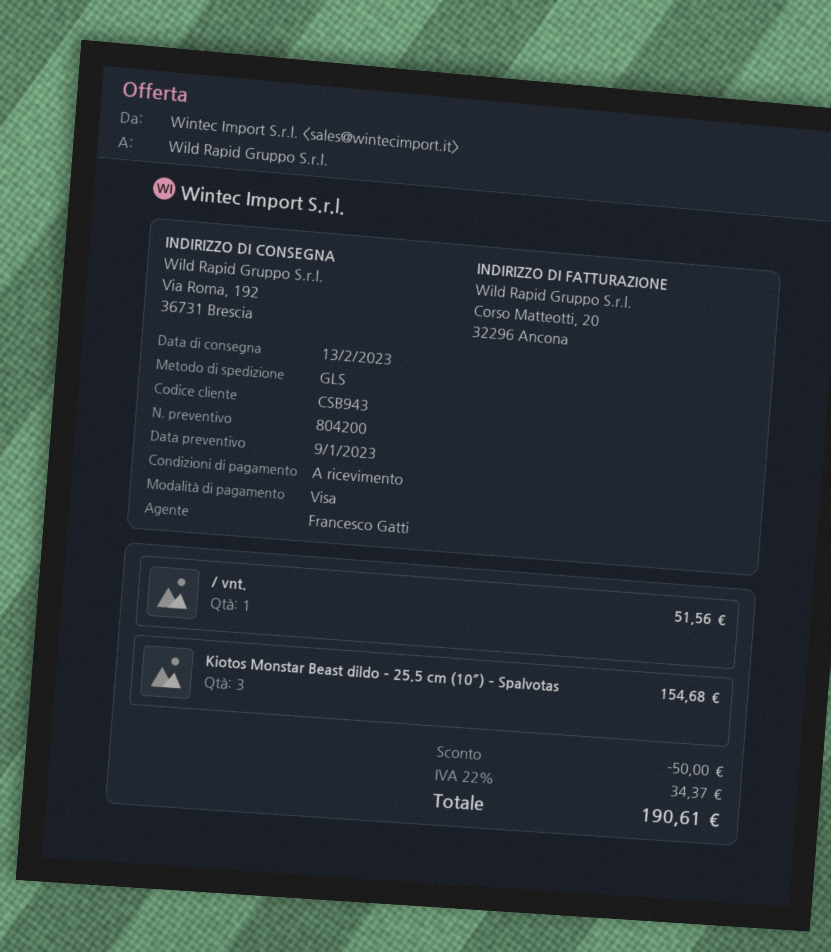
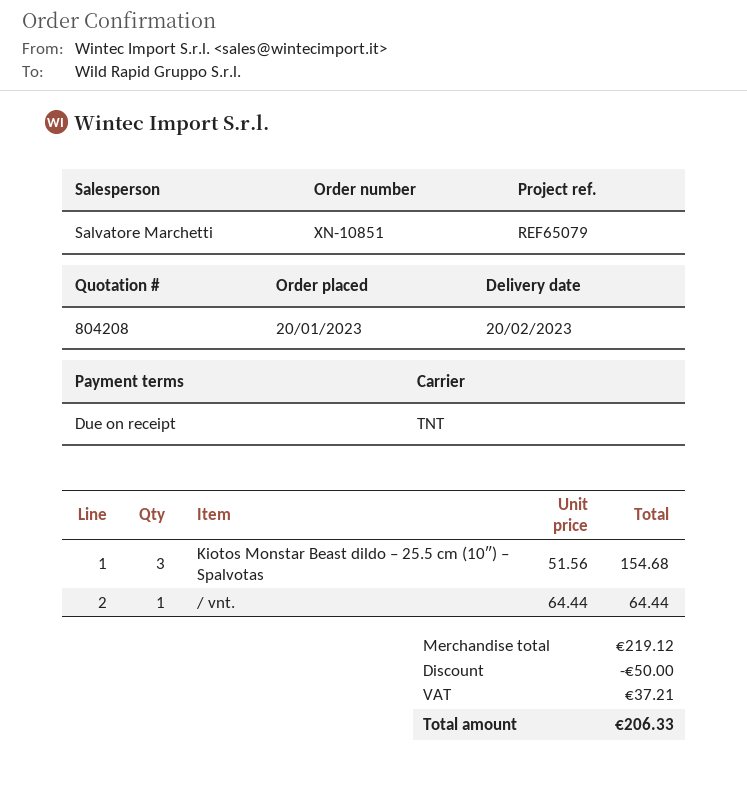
quote number: 804200 -> 804208
delivery date: 2023-02-13 -> 2023-02-20
sales rep: Francesco Gatti -> Salvatore Marchetti
shipping method: GLS -> TNT
/ vnt.: 1 for 51.56 -> 1 for 64.44
tax: 34.37 -> 37.21
total: 190.61 -> 206.33

